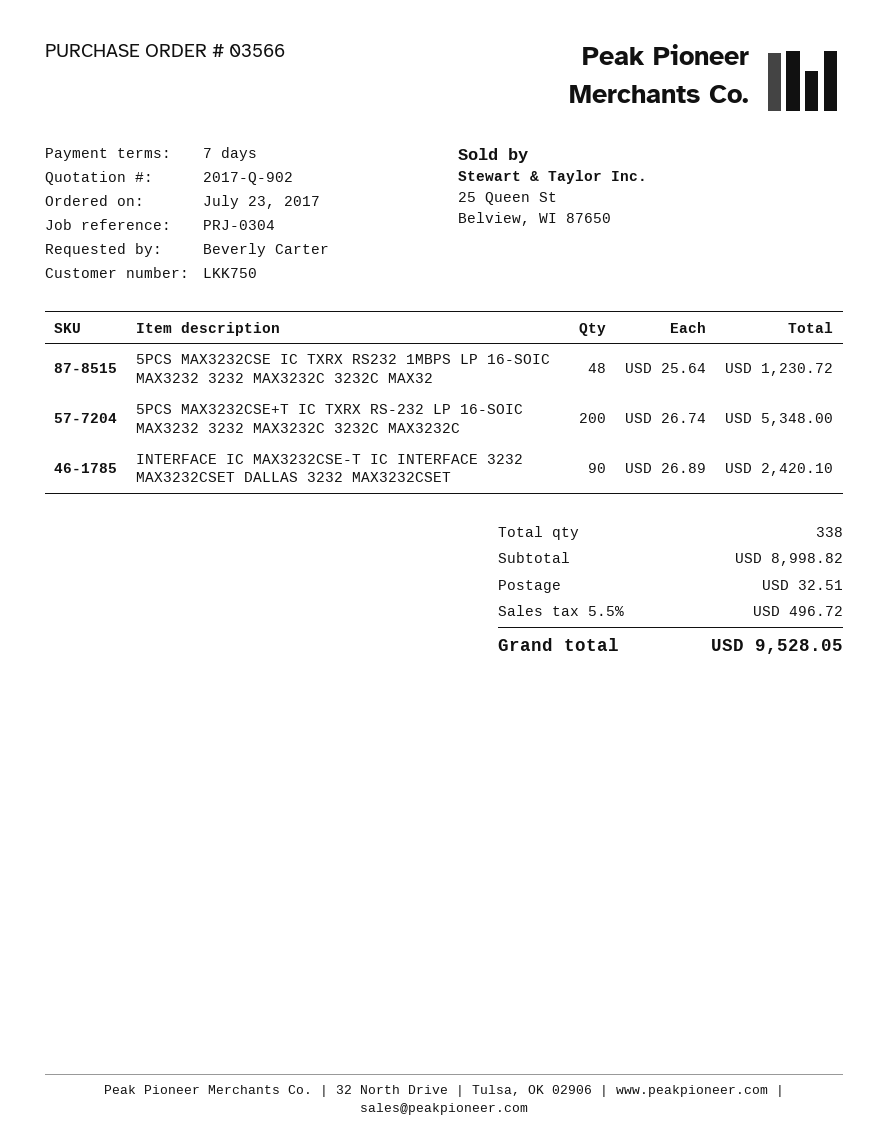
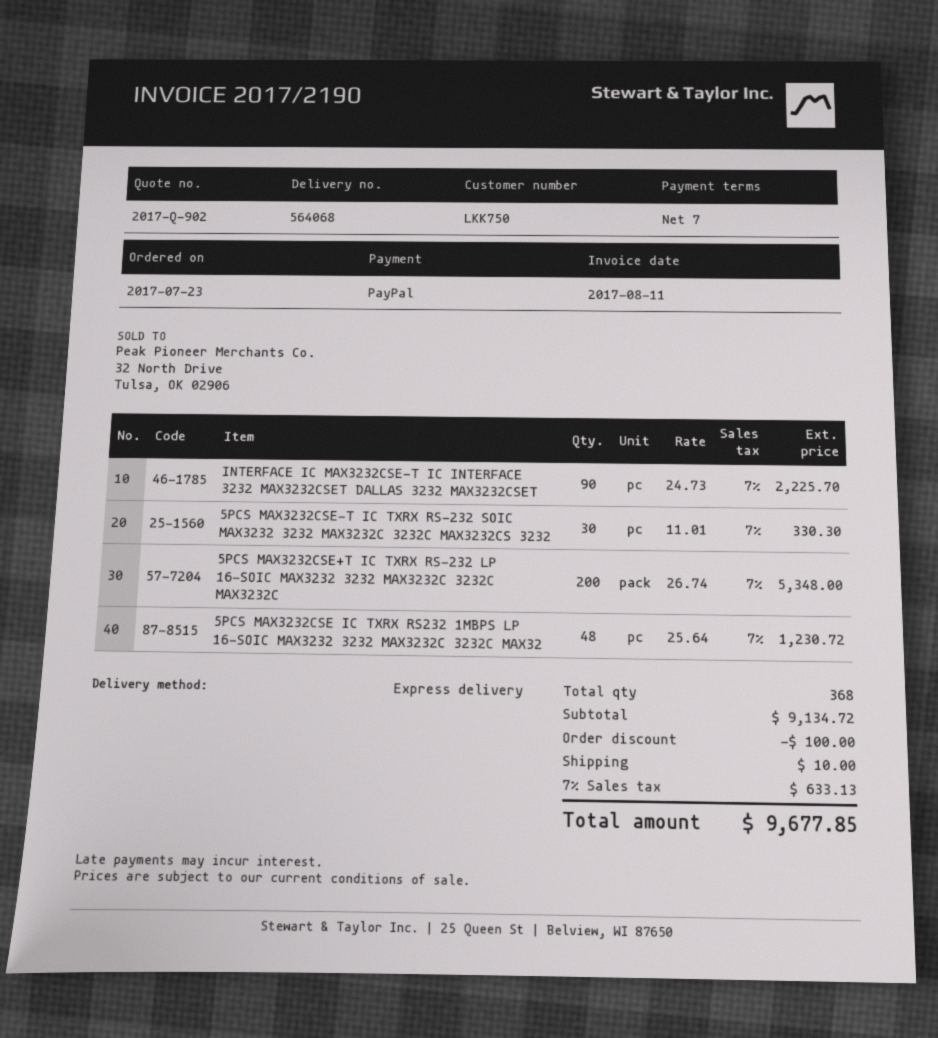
INTERFACE IC MAX3232CSE-T IC INTERFACE 3232 MAX3232CSET DALLAS 3232 MAX3232CSET: 90 x 26.89 = 2420.10 -> 90 x 24.73 = 2225.70
5PCS MAX3232CSE-T IC TXRX RS-232 SOIC MAX3232 3232 MAX3232C 3232C MAX3232CS 3232: none -> 30 x 11.01 = 330.30
total quantity: 338 -> 368
subtotal: 8998.82 -> 9134.72
discount: none -> 100.00
shipping: 32.51 -> 10.00
tax: 5.5% = 496.72 -> 7% = 633.13
total: 9528.05 -> 9677.85

